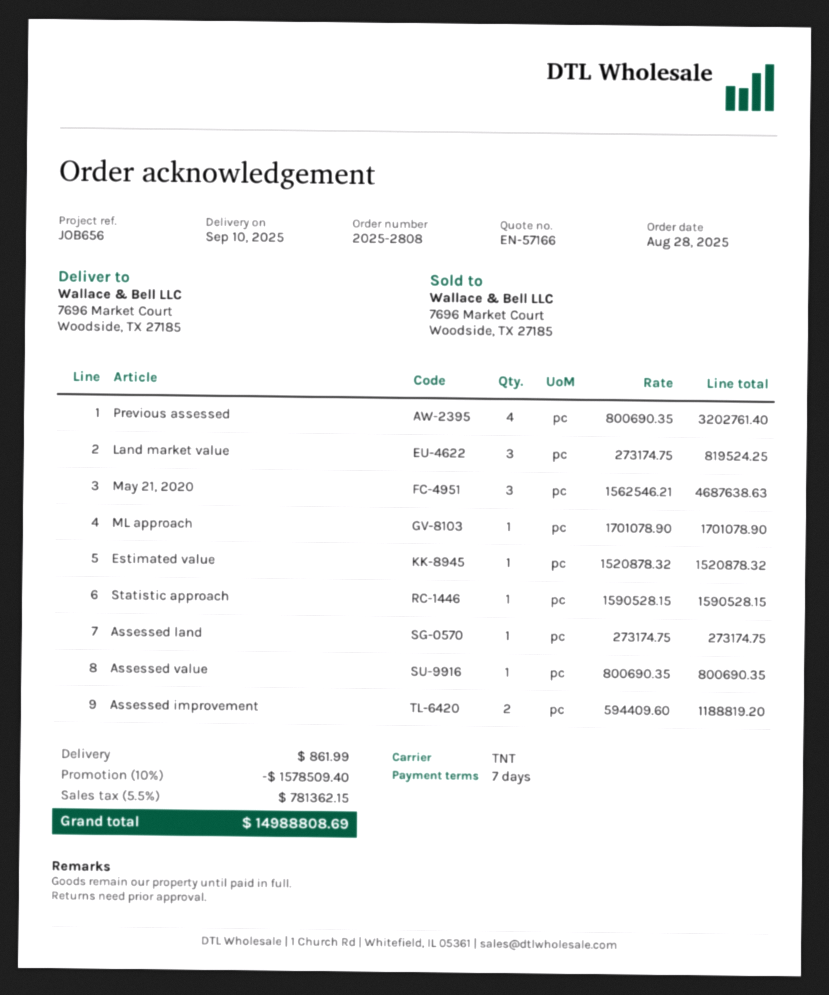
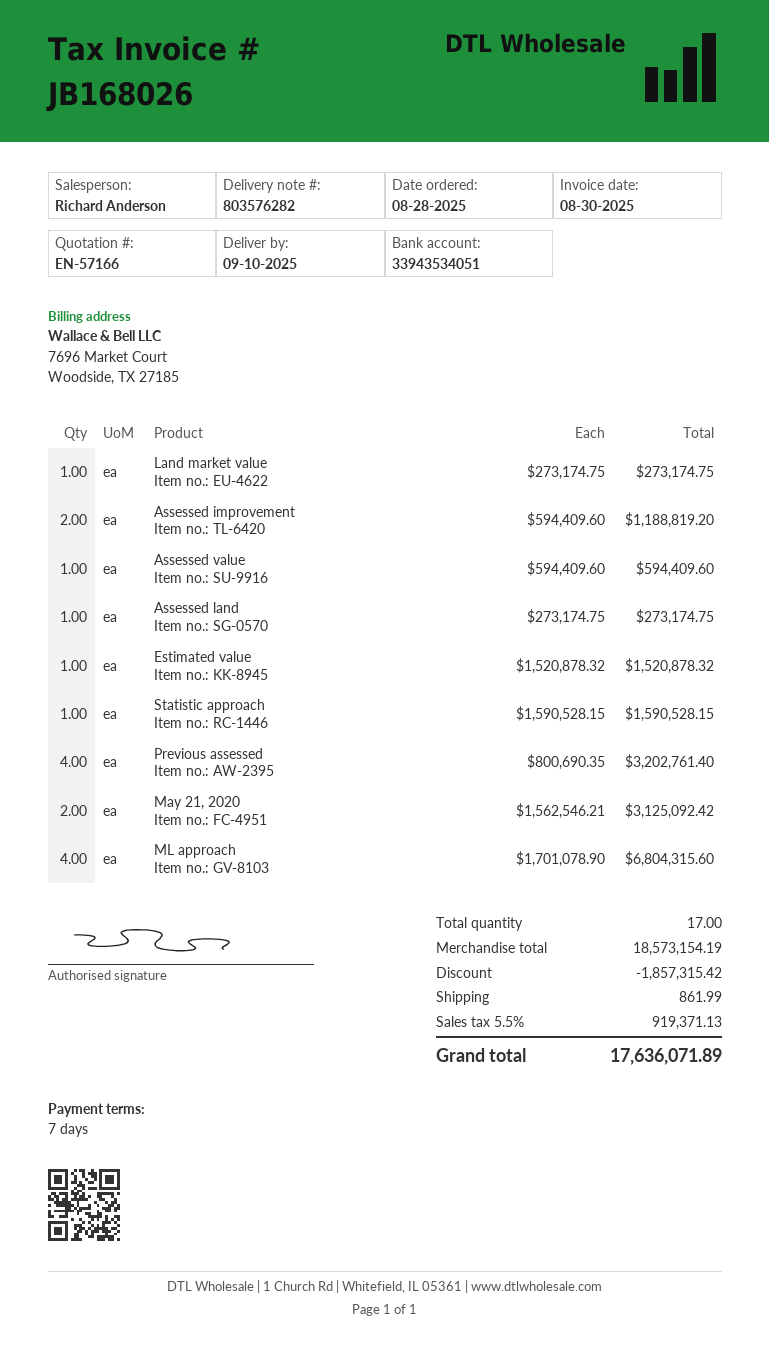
Land market value: 3 x 273174.75 = 819524.25 -> 1 x 273174.75 = 273174.75
May 21, 2020: 3 x 1562546.21 = 4687638.63 -> 2 x 1562546.21 = 3125092.42
ML approach: 1 x 1701078.90 = 1701078.90 -> 4 x 1701078.90 = 6804315.60
Assessed value: 1 x 800690.35 = 800690.35 -> 1 x 594409.60 = 594409.60
discount: 1578509.40 -> 1857315.42
tax: 5.5% = 781362.15 -> 5.5% = 919371.13
total: 14988808.69 -> 17636071.89

